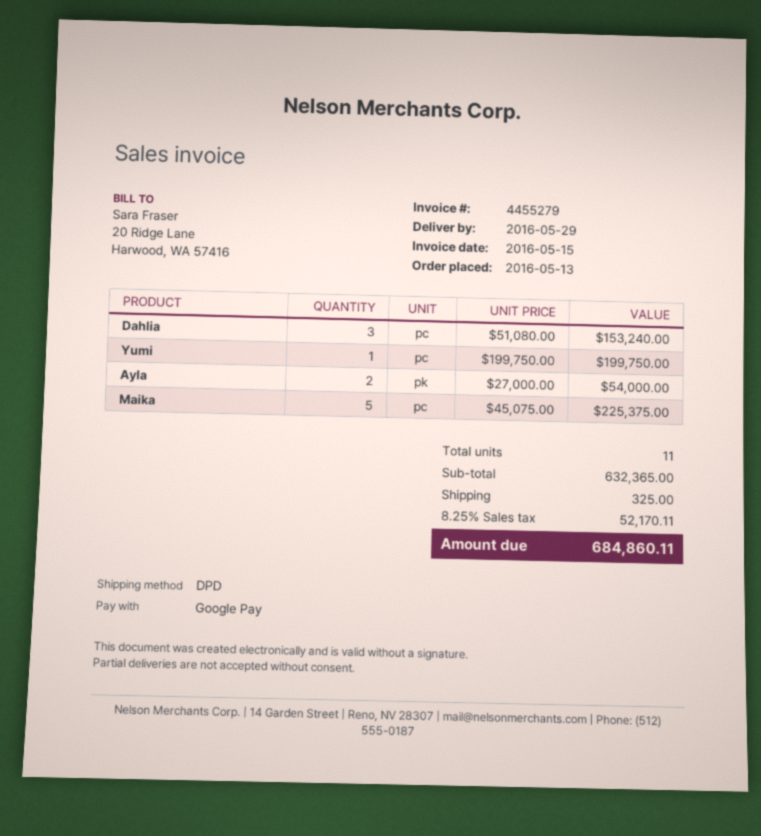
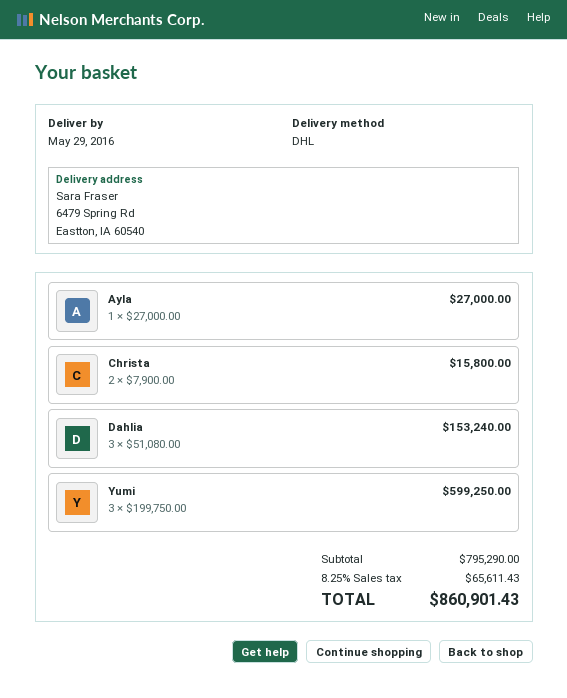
shipping method: DPD -> DHL
Yumi: 1 x 199750.00 = 199750.00 -> 3 x 199750.00 = 599250.00
Ayla: 2 x 27000.00 = 54000.00 -> 1 x 27000.00 = 27000.00
Maika: 5 x 45075.00 = 225375.00 -> none
Christa: none -> 2 x 7900.00 = 15800.00
subtotal: 632365.00 -> 795290.00
shipping: 325.00 -> none
tax: 8.25% = 52170.11 -> 8.25% = 65611.43
total: 684860.11 -> 860901.43

